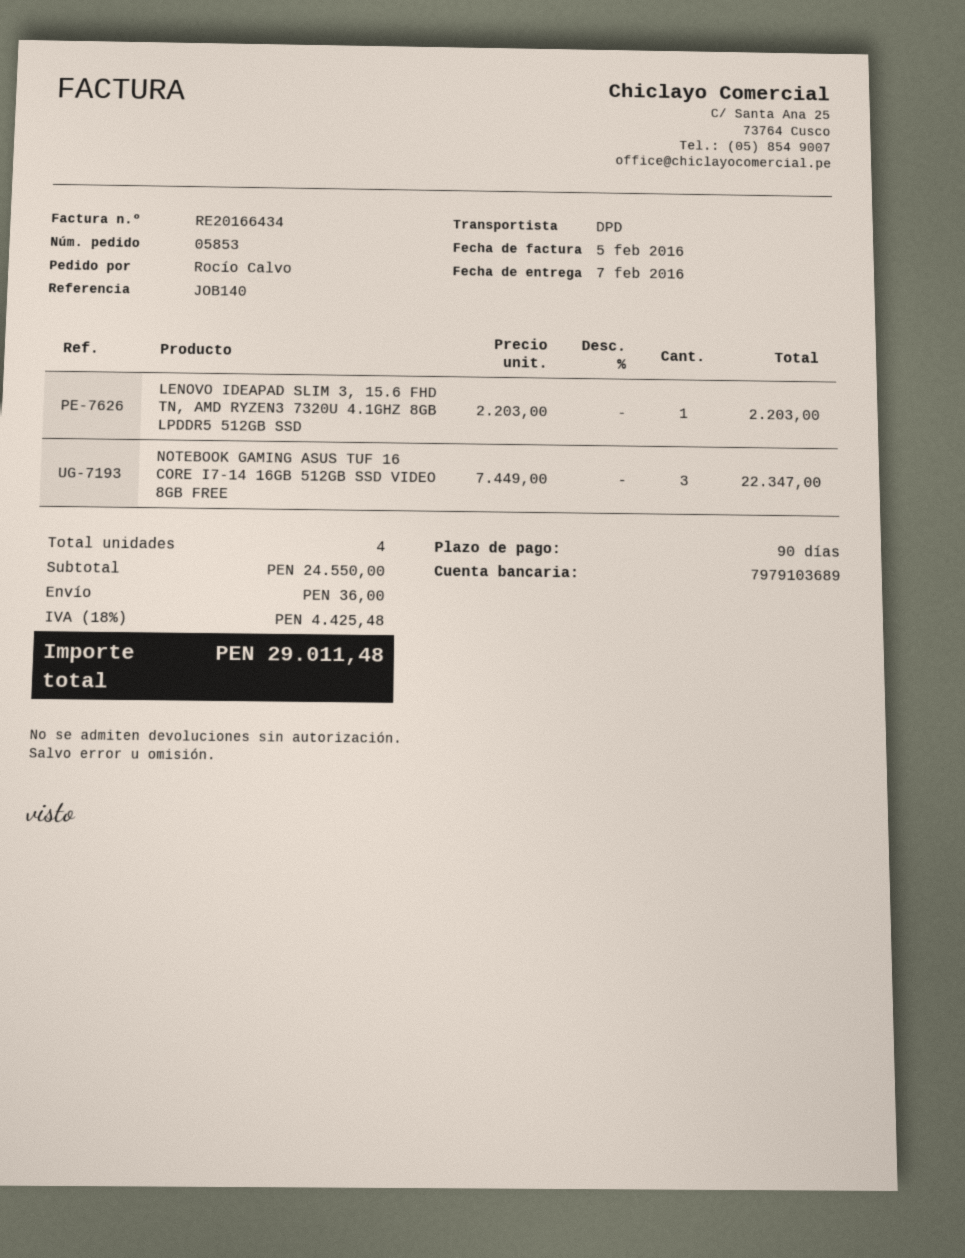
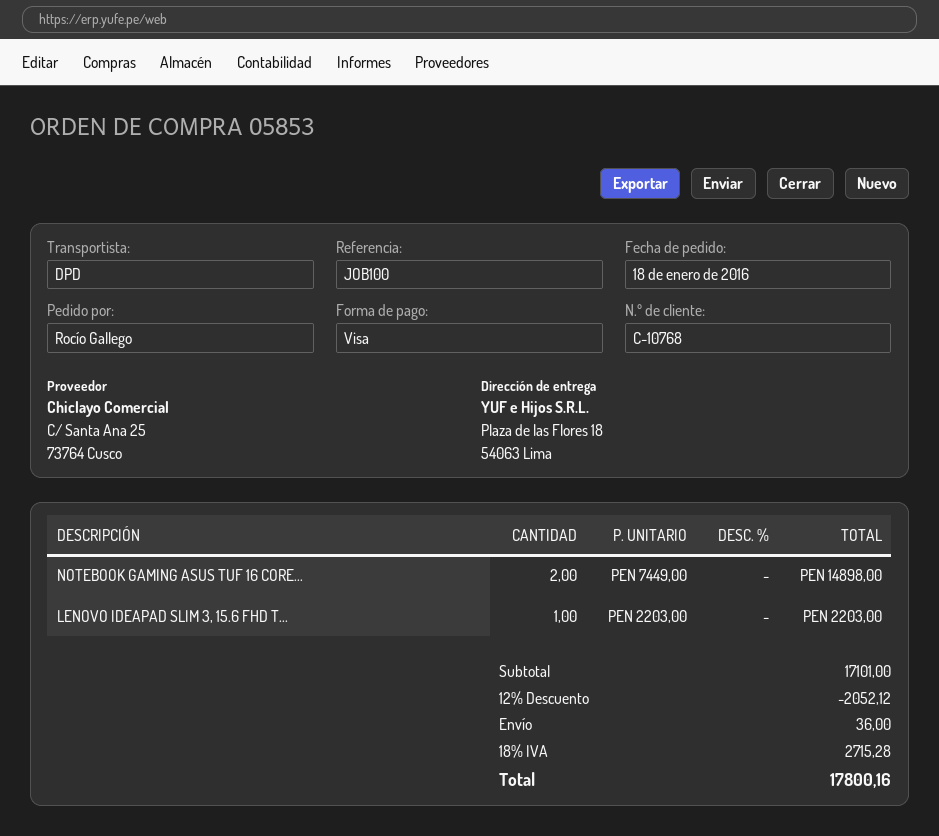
reference: JOB140 -> JOB100
ordered by: Rocío Calvo -> Rocío Gallego
NOTEBOOK GAMING ASUS TUF 16 CORE I7-14 16GB 512GB SSD VIDEO 8GB FREE: 3 x 7449.00 = 22347.00 -> 2 x 7449.00 = 14898.00
subtotal: 24550.00 -> 17101.00
discount: none -> 12% = 2052.12
tax: 18% = 4425.48 -> 18% = 2715.28
total: 29011.48 -> 17800.16

